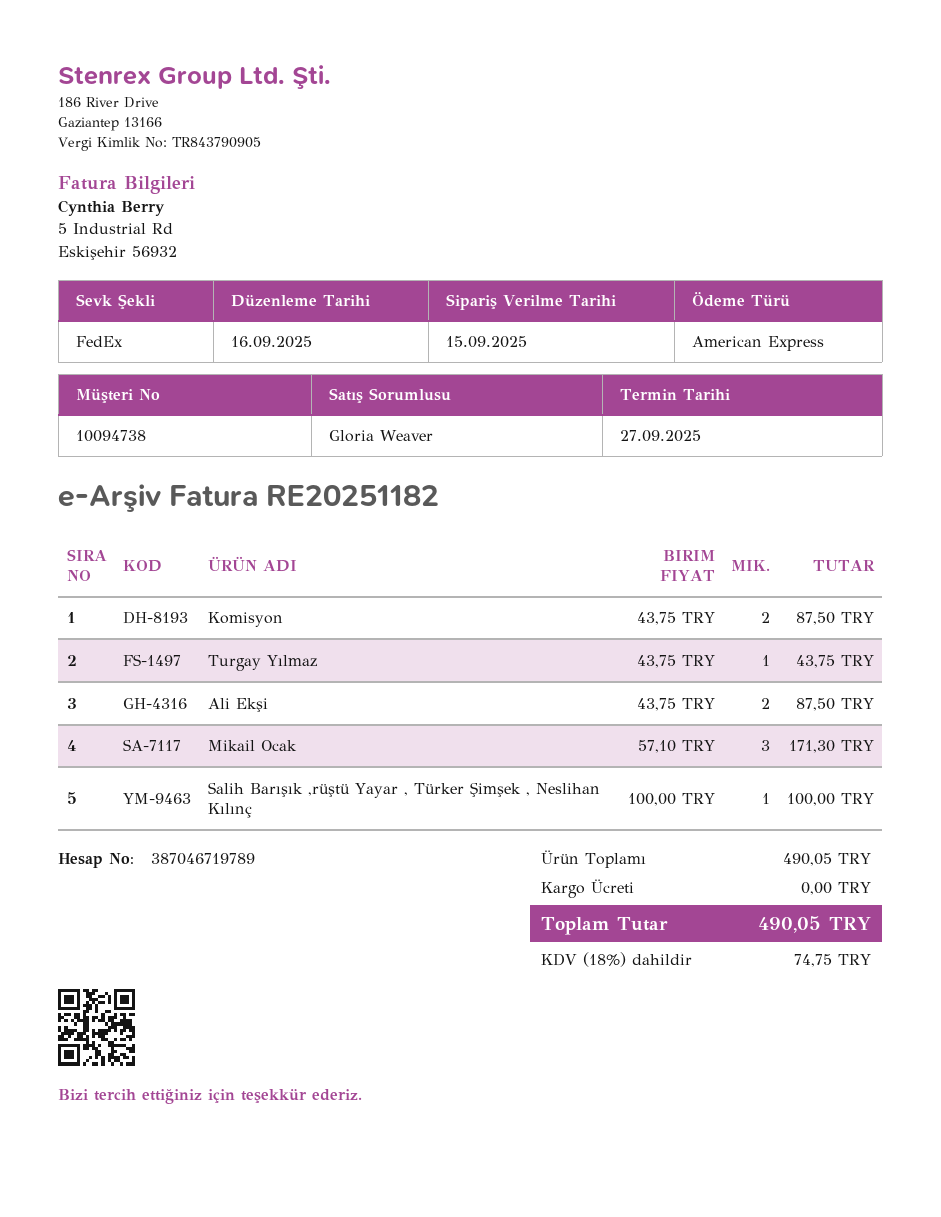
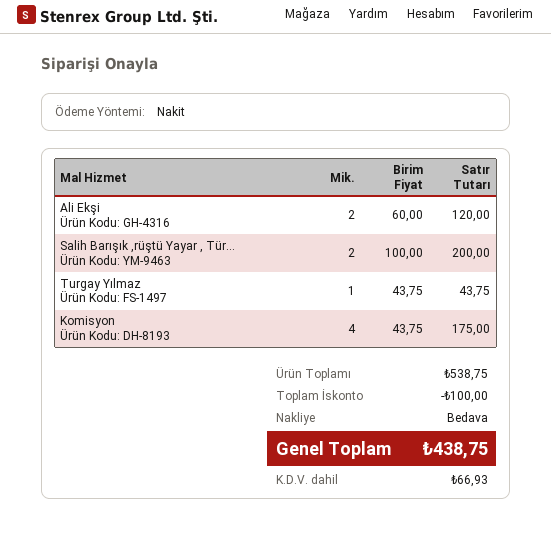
payment method: American Express -> cash
Komisyon: 2 x 43.75 = 87.50 -> 4 x 43.75 = 175.00
Ali Ekşi: 2 x 43.75 = 87.50 -> 2 x 60.00 = 120.00
Mikail Ocak: 3 x 57.10 = 171.30 -> none
Salih Barışık ,rüştü Yayar , Türker Şimşek , Neslihan Kılınç: 1 x 100.00 = 100.00 -> 2 x 100.00 = 200.00
subtotal: 490.05 -> 538.75
discount: none -> 100.00
tax: 74.75 -> 66.93
total: 490.05 -> 438.75

